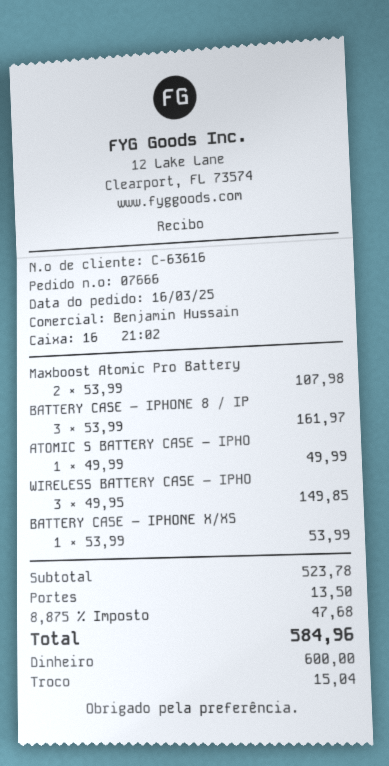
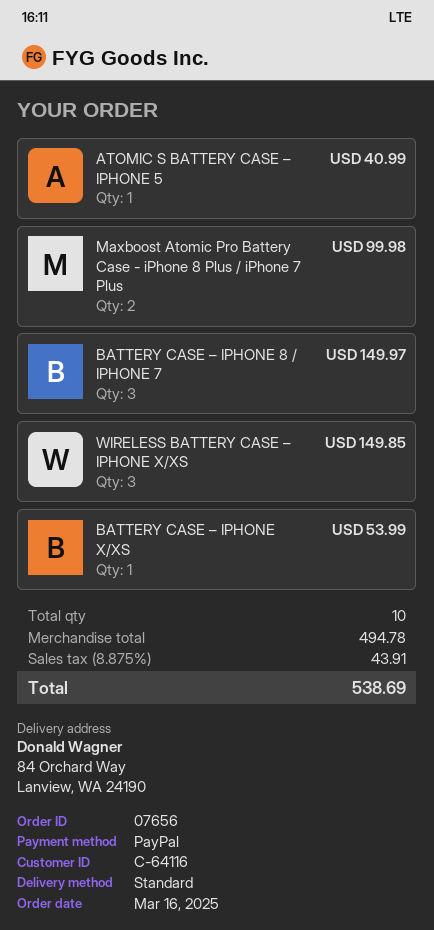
order number: 07666 -> 07656
customer number: C-63616 -> C-64116
payment method: cash -> PayPal
Maxboost Atomic Pro Battery: 2 for 107.98 -> 2 for 99.98
BATTERY CASE – IPHONE 8 / IP: 3 for 161.97 -> 3 for 149.97
ATOMIC S BATTERY CASE – IPHO: 1 for 49.99 -> 1 for 40.99
subtotal: 523.78 -> 494.78
shipping: 13.50 -> none
tax: 8.875% = 47.68 -> 8.875% = 43.91
total: 584.96 -> 538.69

